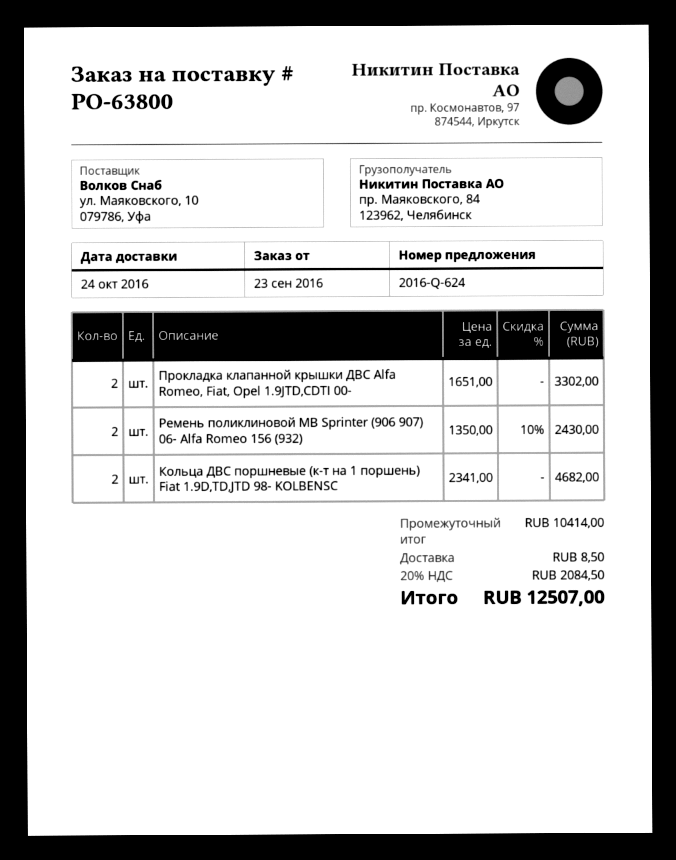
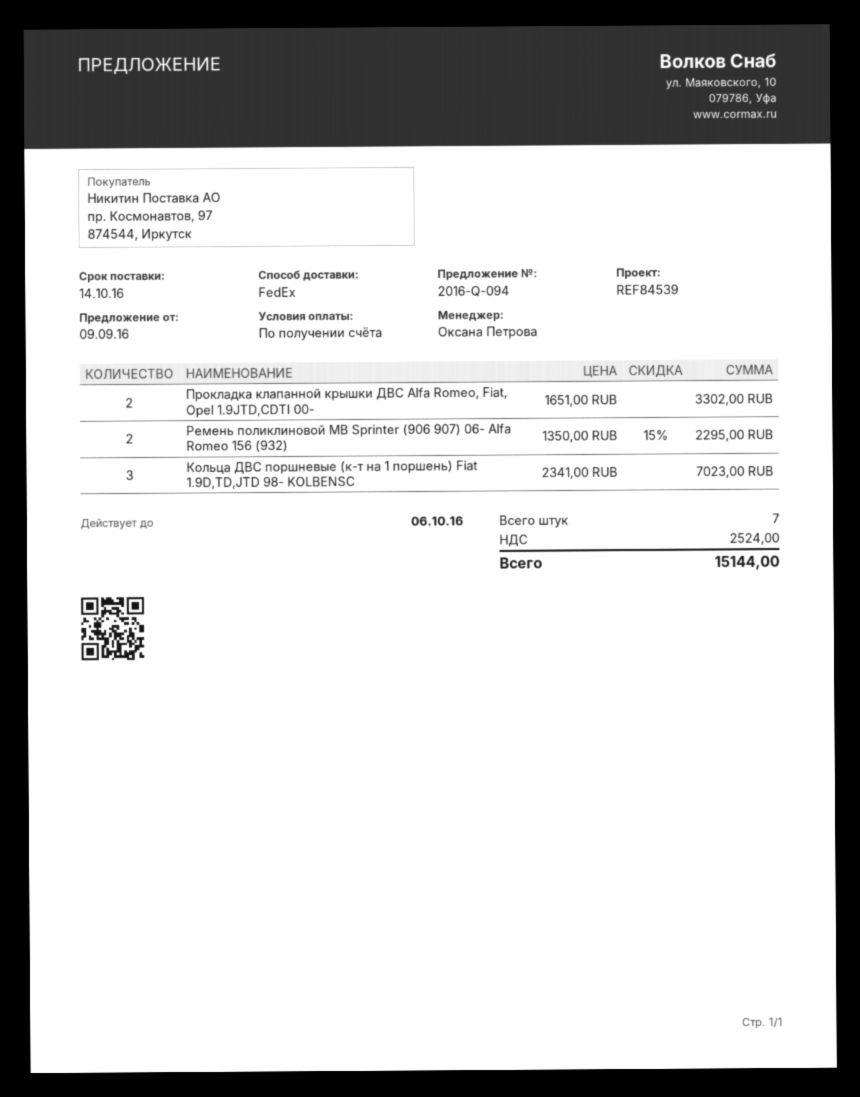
quote number: 2016-Q-624 -> 2016-Q-094
delivery date: 2016-10-24 -> 2016-10-14
Ремень поликлиновой MB Sprinter (906 907) 06- Alfa Romeo 156 (932): 2 x 1350.00 - 10% = 2430.00 -> 2 x 1350.00 - 15% = 2295.00
Кольца ДВС поршневые (к-т на 1 поршень) Fiat 1.9D,TD,JTD 98- KOLBENSC: 2 x 2341.00 = 4682.00 -> 3 x 2341.00 = 7023.00
shipping: 8.50 -> none
tax: 2084.50 -> 2524.00
total: 12507.00 -> 15144.00

